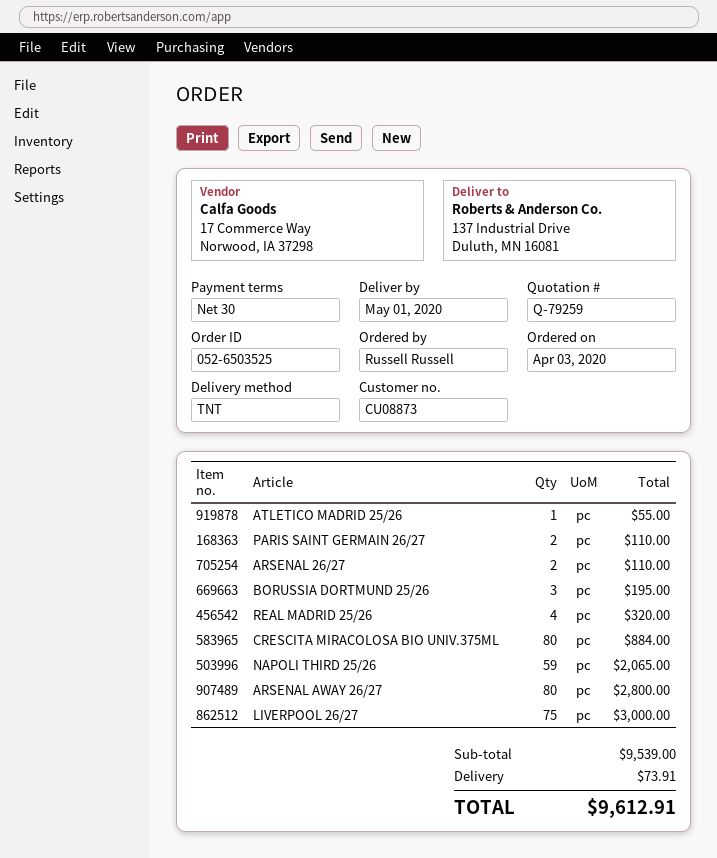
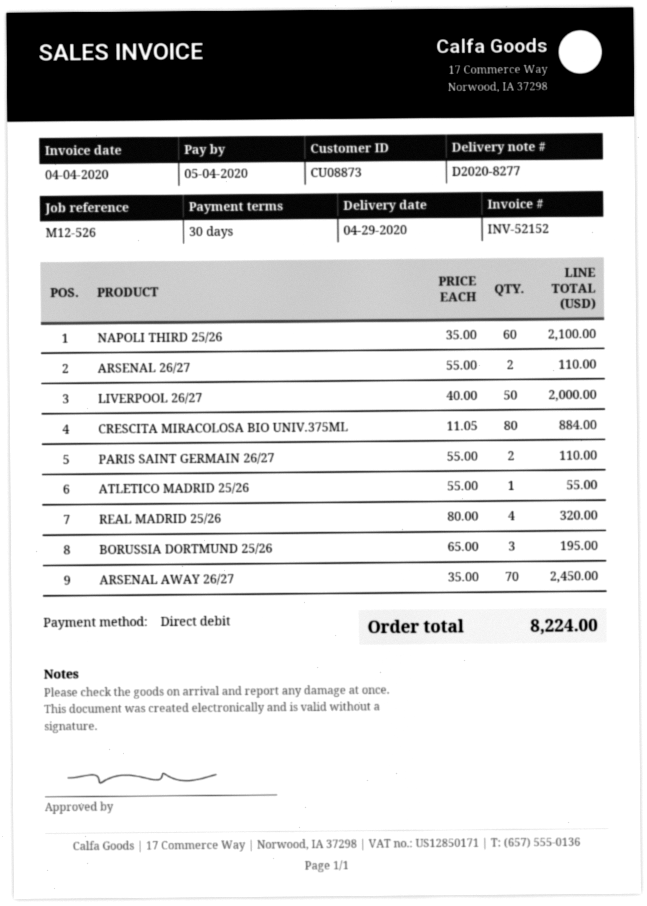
delivery date: 2020-05-01 -> 2020-04-29
NAPOLI THIRD 25/26: 59 for 2065.00 -> 60 for 2100.00
ARSENAL AWAY 26/27: 80 for 2800.00 -> 70 for 2450.00
LIVERPOOL 26/27: 75 for 3000.00 -> 50 for 2000.00
shipping: 73.91 -> none
total: 9612.91 -> 8224.00

